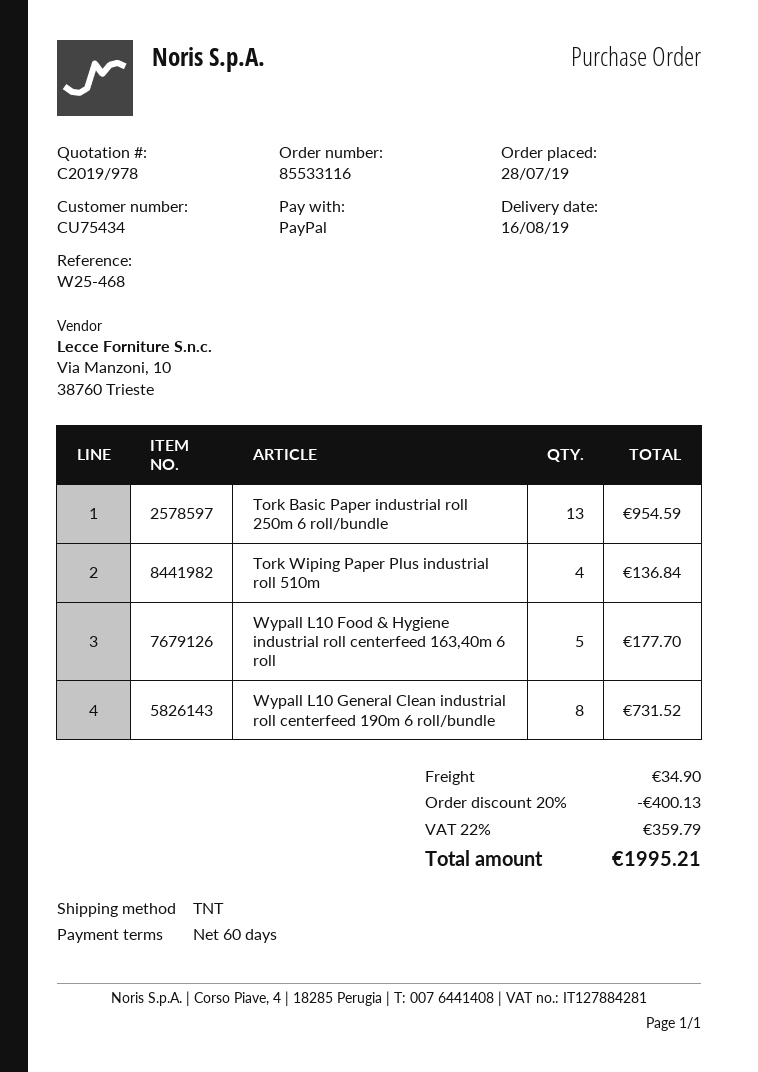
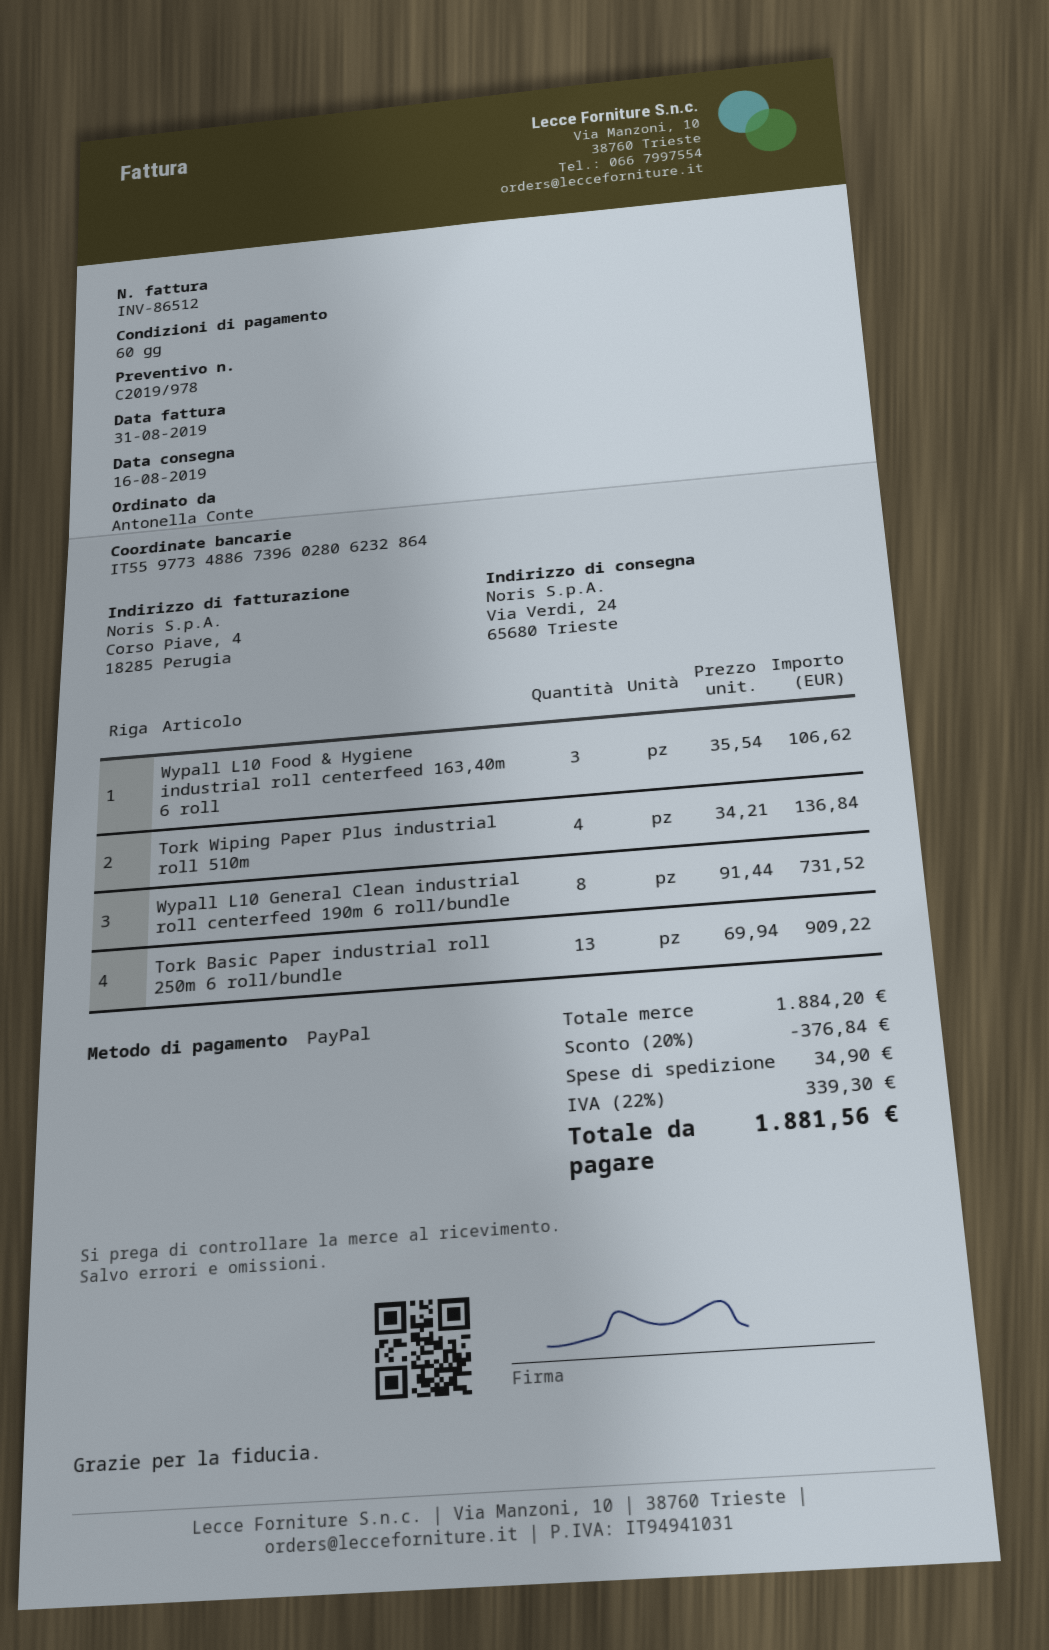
Tork Basic Paper industrial roll 250m 6 roll/bundle: 13 for 954.59 -> 13 for 909.22
Wypall L10 Food & Hygiene industrial roll centerfeed 163,40m 6 roll: 5 for 177.70 -> 3 for 106.62
discount: 20% = 400.13 -> 20% = 376.84
tax: 22% = 359.79 -> 22% = 339.30
total: 1995.21 -> 1881.56

